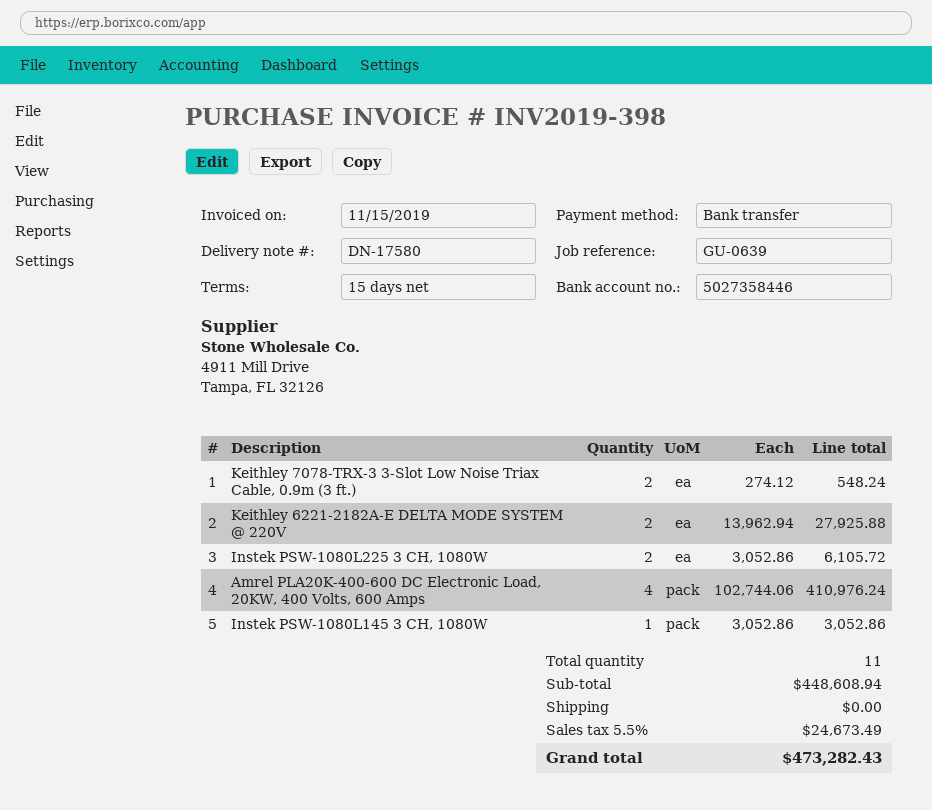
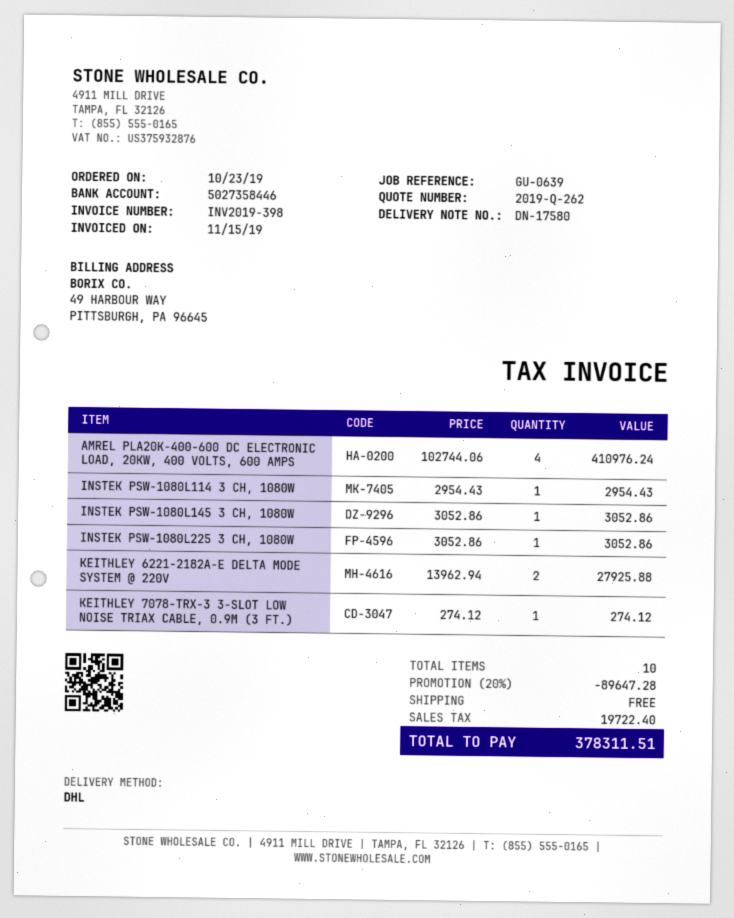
Keithley 7078-TRX-3 3-Slot Low Noise Triax Cable, 0.9m (3 ft.): 2 x 274.12 = 548.24 -> 1 x 274.12 = 274.12
Instek PSW-1080L225 3 CH, 1080W: 2 x 3052.86 = 6105.72 -> 1 x 3052.86 = 3052.86
INSTEK PSW-1080L114 3 CH, 1080W: none -> 1 x 2954.43 = 2954.43
total quantity: 11 -> 10
discount: none -> 20% = 89647.28
tax: 24673.49 -> 19722.40
total: 473282.43 -> 378311.51

